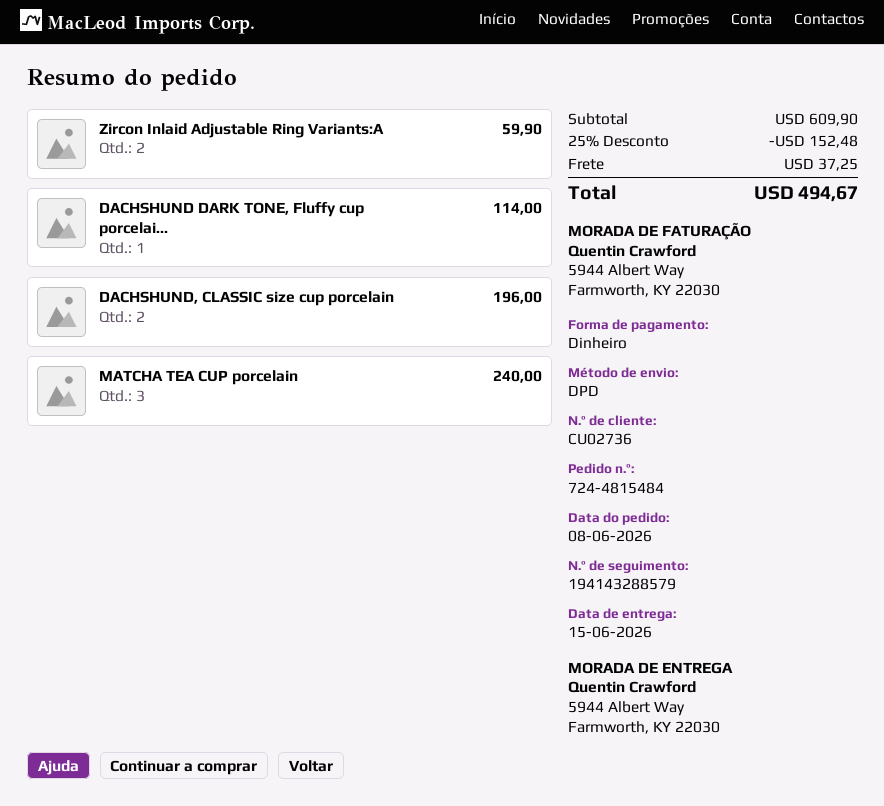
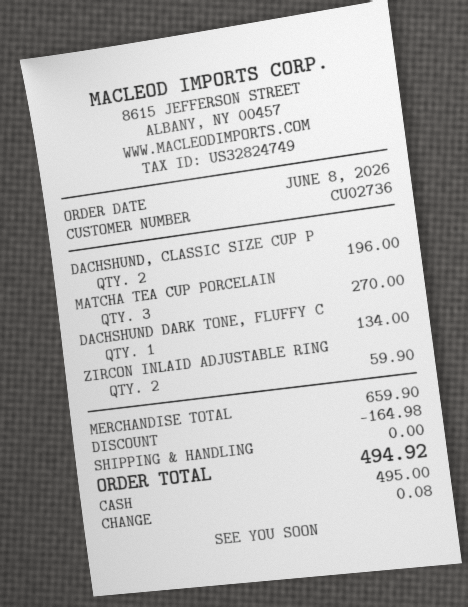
DACHSHUND DARK TONE, Fluffy cup porcelai...: 1 for 114.00 -> 1 for 134.00
MATCHA TEA CUP porcelain: 3 for 240.00 -> 3 for 270.00
subtotal: 609.90 -> 659.90
discount: 152.48 -> 164.98
shipping: 37.25 -> 0.00
total: 494.67 -> 494.92

